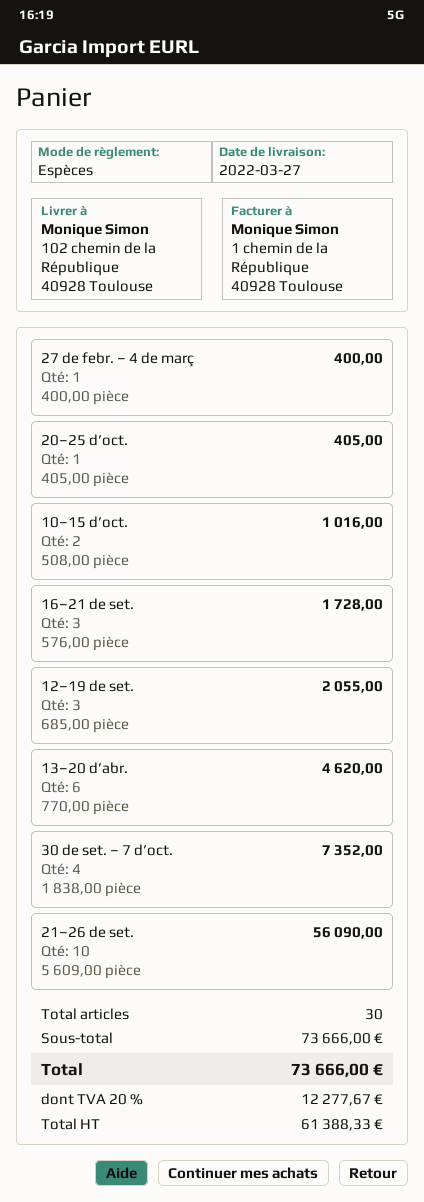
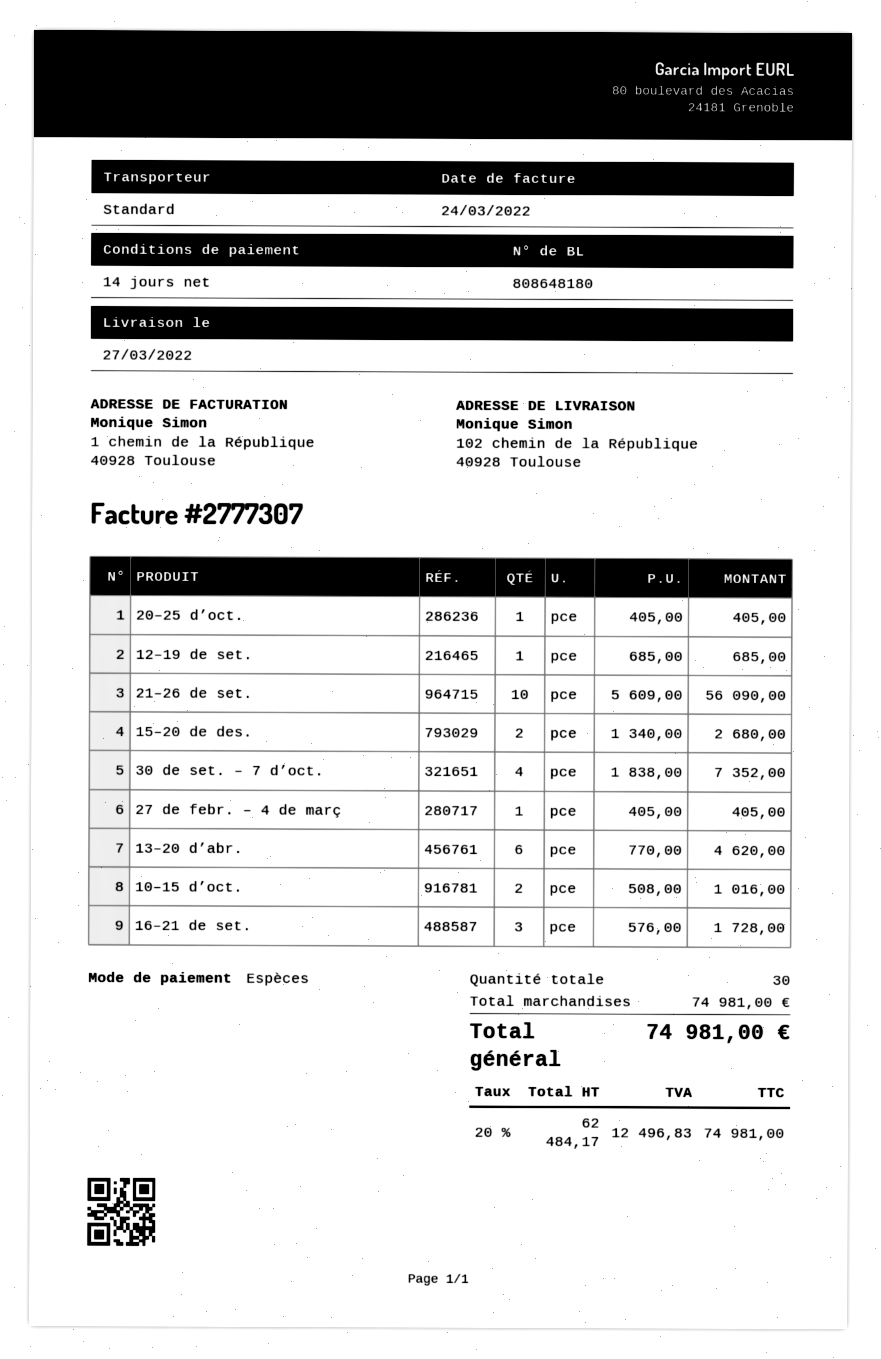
27 de febr. – 4 de març: 1 x 400.00 = 400.00 -> 1 x 405.00 = 405.00
12–19 de set.: 3 x 685.00 = 2055.00 -> 1 x 685.00 = 685.00
15–20 de des.: none -> 2 x 1340.00 = 2680.00
subtotal: 73666.00 -> 74981.00
net: 61388.33 -> 62484.17
tax: 20% = 12277.67 -> 20% = 12496.83
total: 73666.00 -> 74981.00

